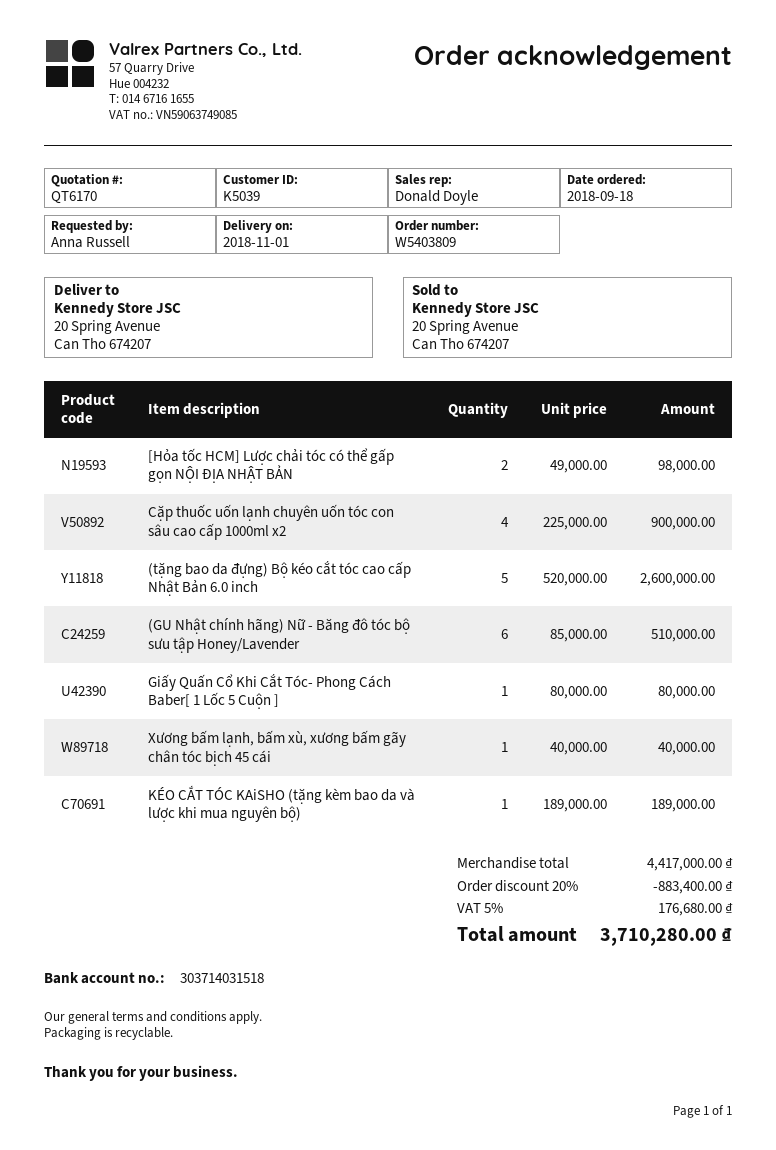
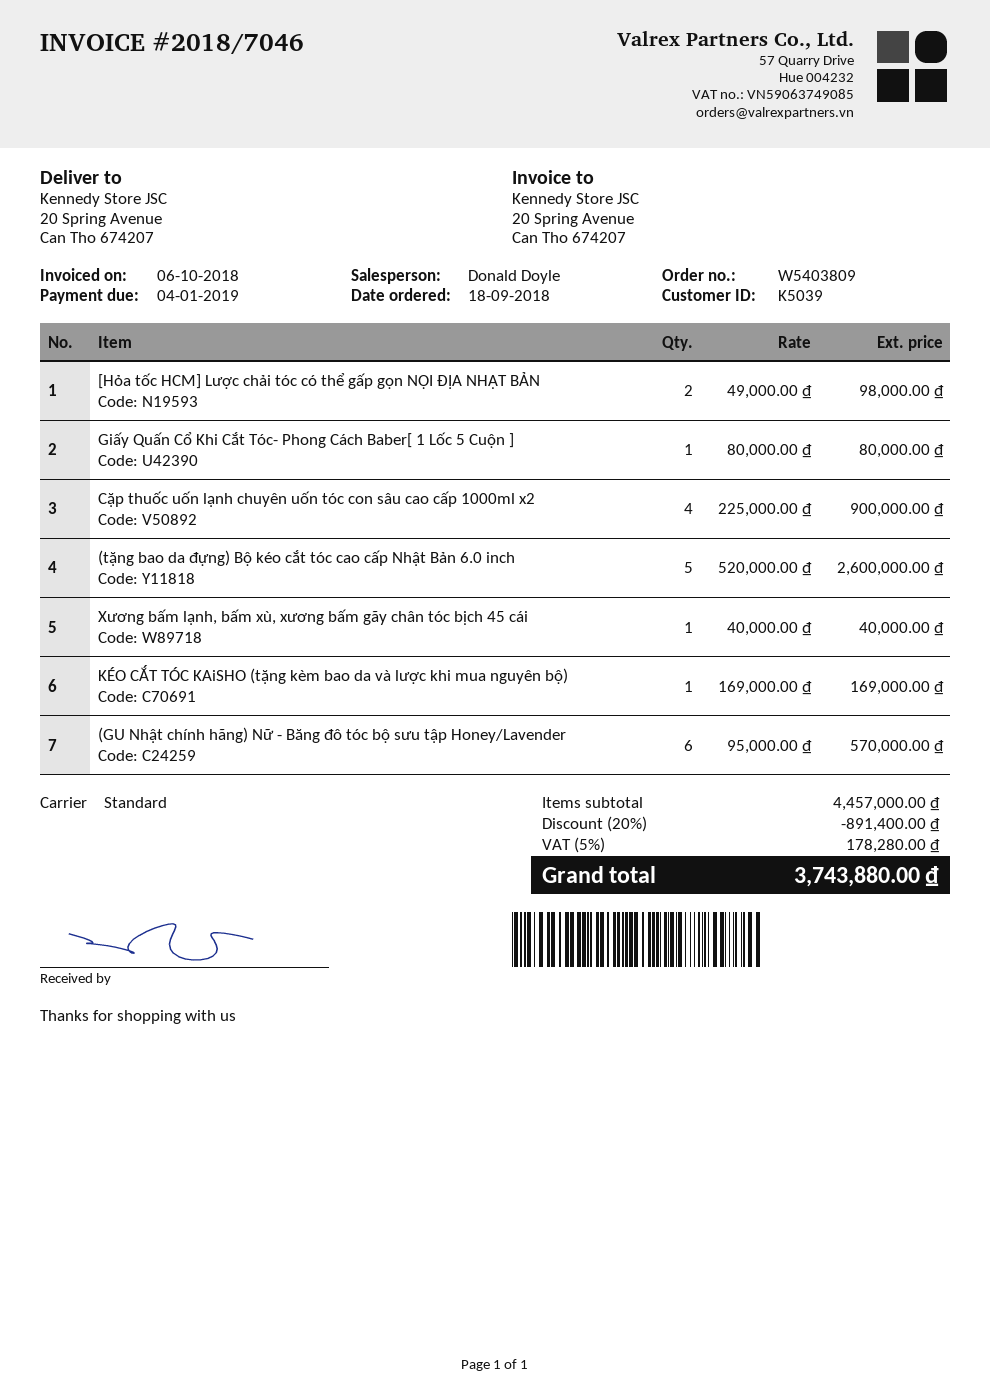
(GU Nhật chính hãng) Nữ - Băng đô tóc bộ sưu tập Honey/Lavender: 6 x 85000.00 = 510000.00 -> 6 x 95000.00 = 570000.00
KÉO CẮT TÓC KAiSHO (tặng kèm bao da và lược khi mua nguyên bộ): 1 x 189000.00 = 189000.00 -> 1 x 169000.00 = 169000.00
subtotal: 4417000.00 -> 4457000.00
discount: 20% = 883400.00 -> 20% = 891400.00
tax: 5% = 176680.00 -> 5% = 178280.00
total: 3710280.00 -> 3743880.00

